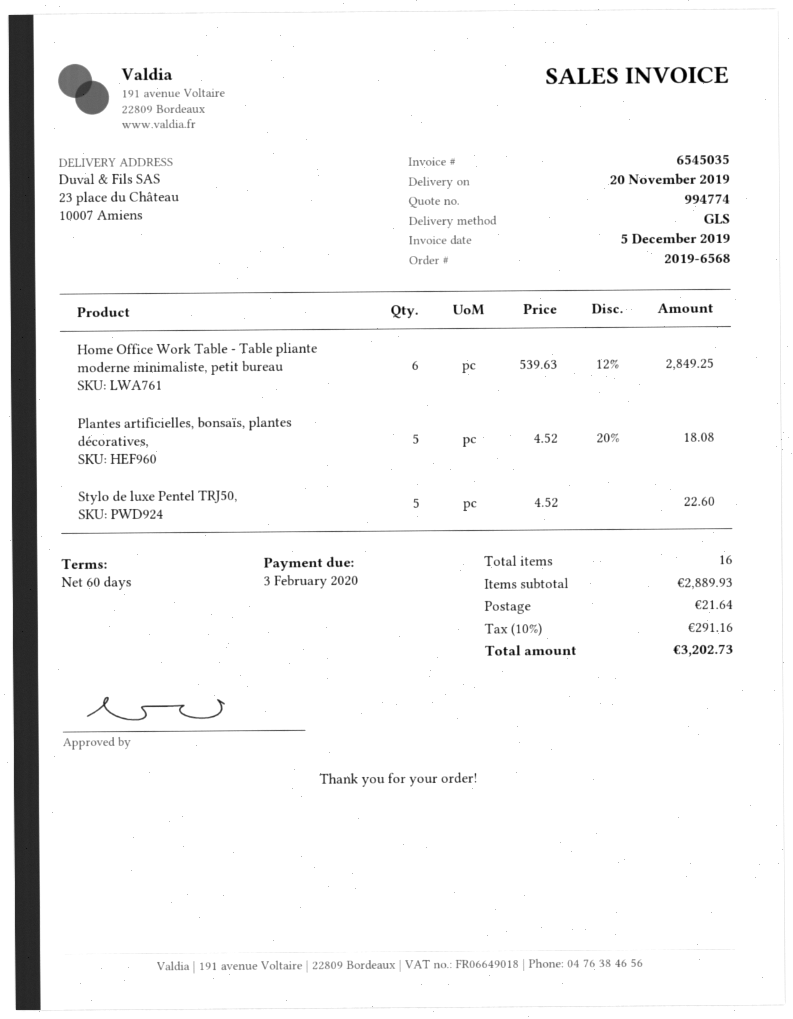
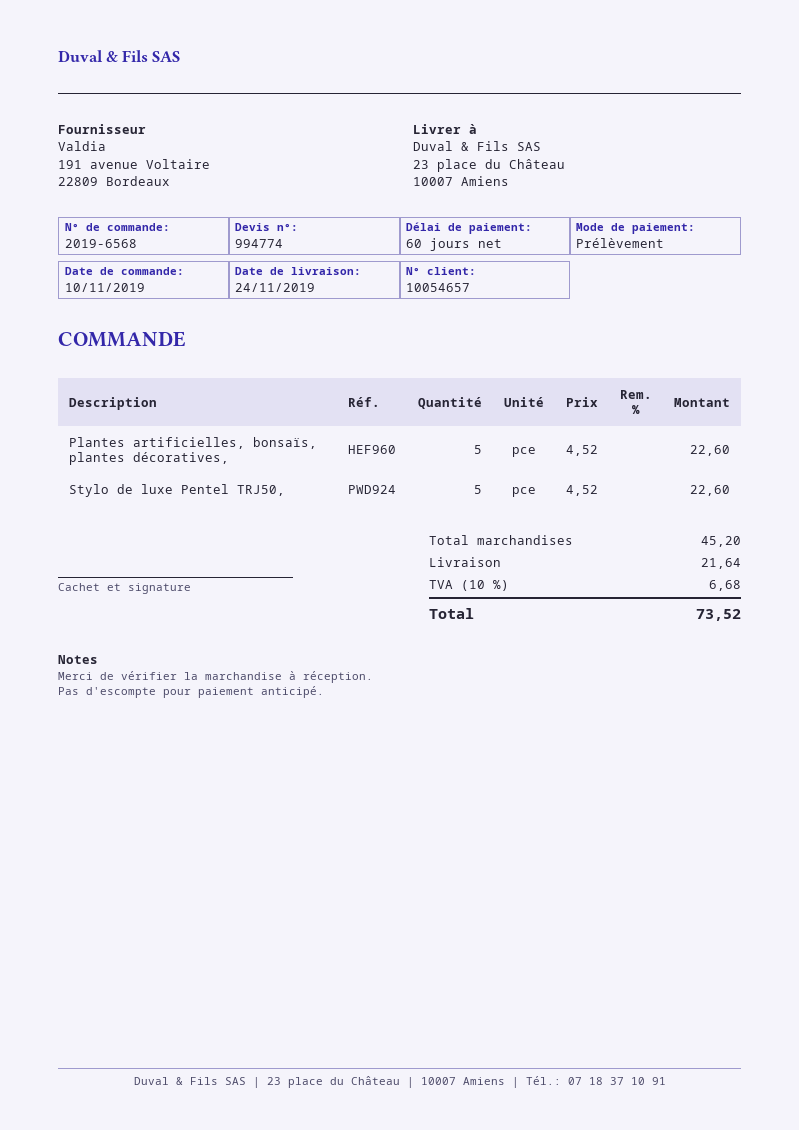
delivery date: 2019-11-20 -> 2019-11-24
Home Office Work Table - Table pliante moderne minimaliste, petit bureau: 6 x 539.63 - 12% = 2849.25 -> none
Plantes artificielles, bonsaïs, plantes décoratives,: 5 x 4.52 - 20% = 18.08 -> 5 x 4.52 = 22.60
subtotal: 2889.93 -> 45.20
tax: 10% = 291.16 -> 10% = 6.68
total: 3202.73 -> 73.52

